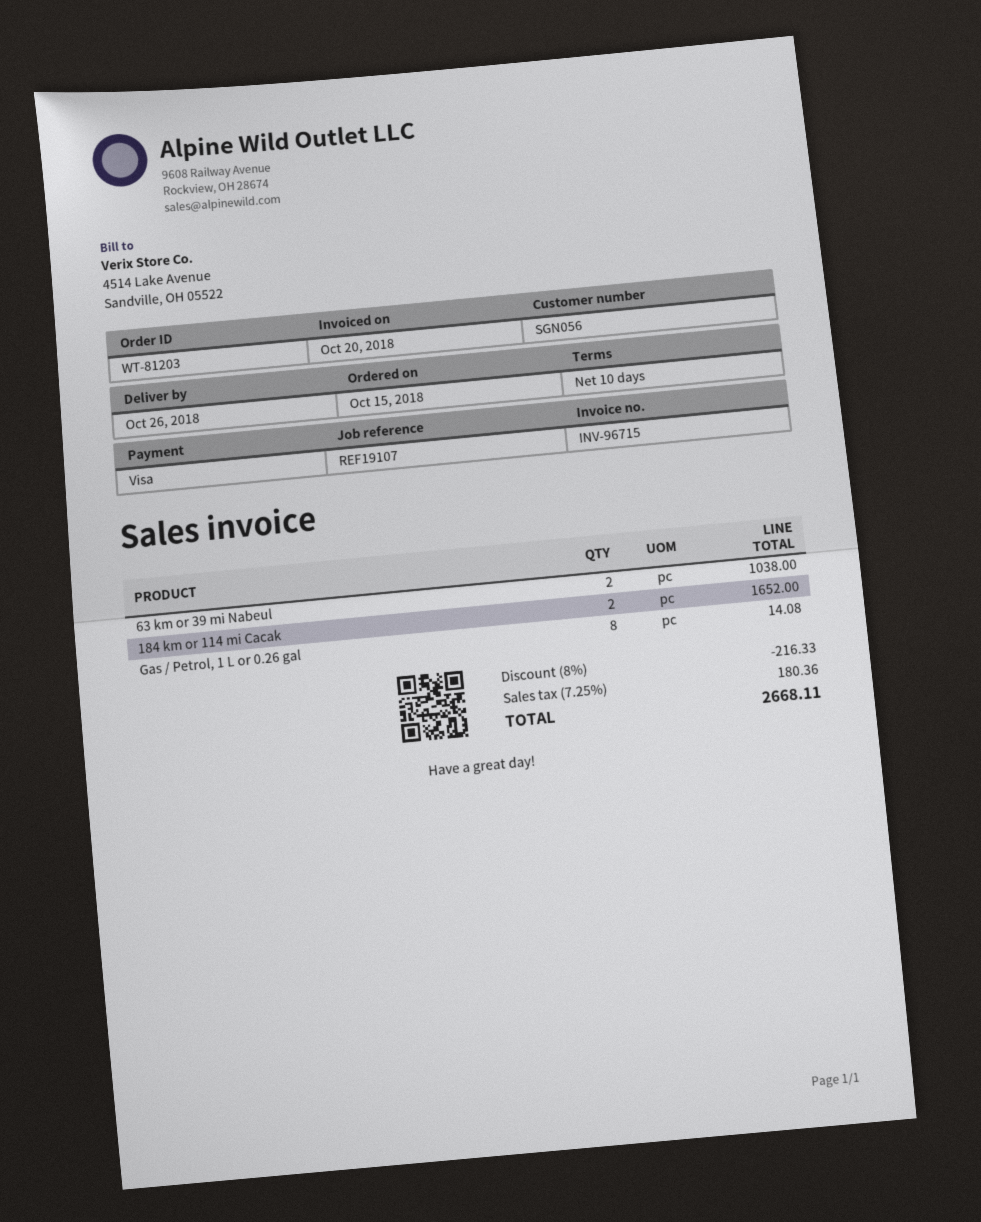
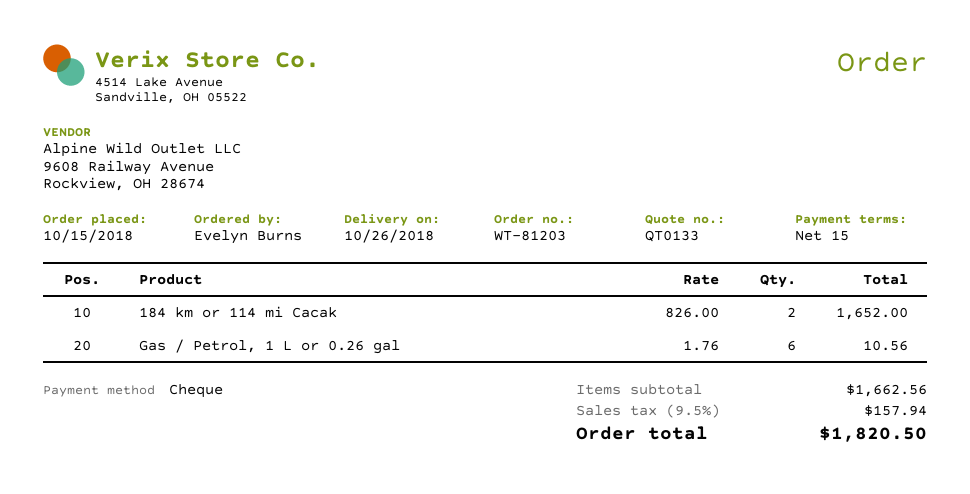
payment terms: 10 days -> 15 days
payment method: Visa -> cheque
63 km or 39 mi Nabeul: 2 for 1038.00 -> none
Gas / Petrol, 1 L or 0.26 gal: 8 for 14.08 -> 6 for 10.56
discount: 8% = 216.33 -> none
tax: 7.25% = 180.36 -> 9.5% = 157.94
total: 2668.11 -> 1820.50

